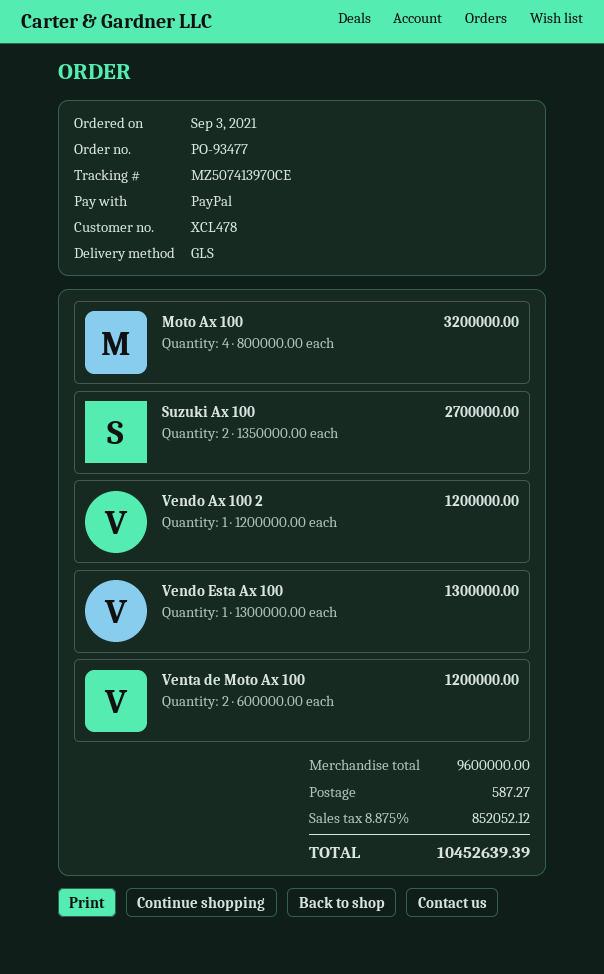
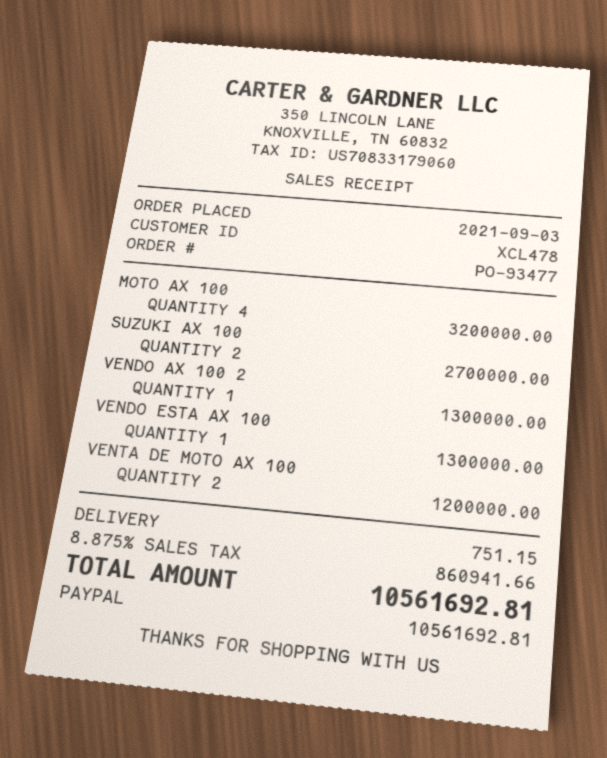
Vendo Ax 100 2: 1 for 1200000.00 -> 1 for 1300000.00
shipping: 587.27 -> 751.15
tax: 8.875% = 852052.12 -> 8.875% = 860941.66
total: 10452639.39 -> 10561692.81

